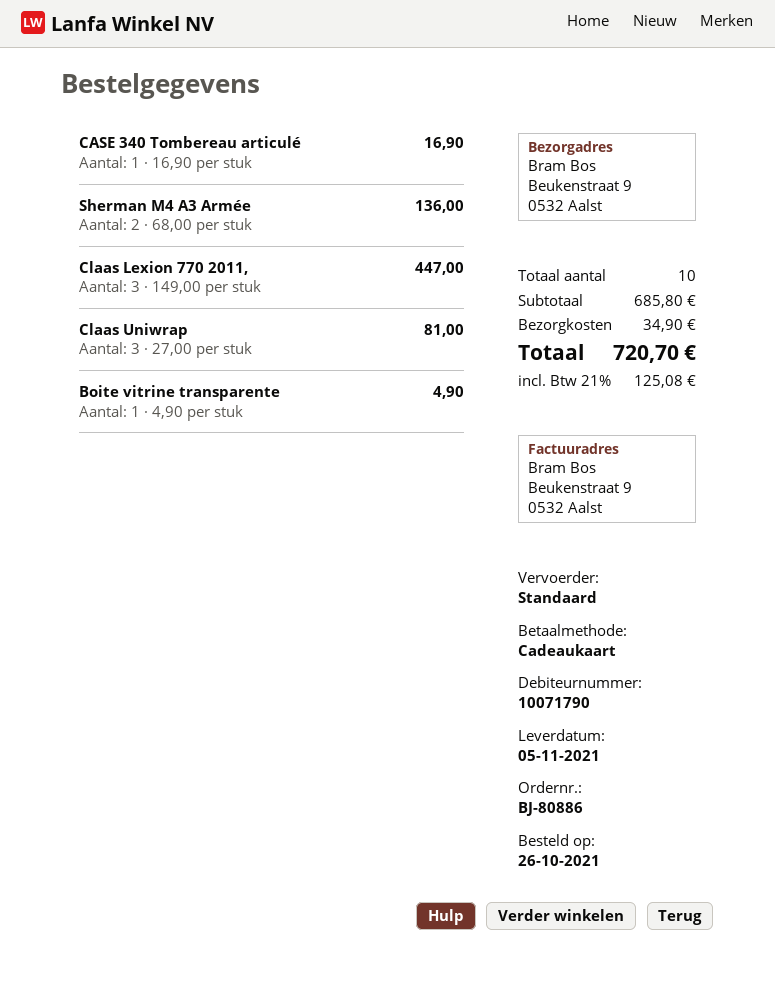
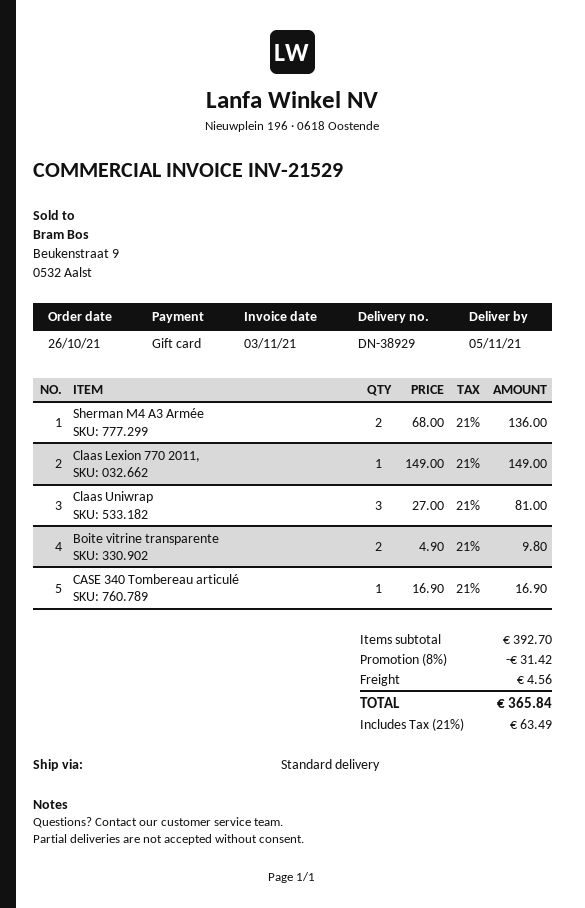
Claas Lexion 770 2011,: 3 x 149.00 = 447.00 -> 1 x 149.00 = 149.00
Boite vitrine transparente: 1 x 4.90 = 4.90 -> 2 x 4.90 = 9.80
subtotal: 685.80 -> 392.70
discount: none -> 8% = 31.42
shipping: 34.90 -> 4.56
tax: 21% = 125.08 -> 21% = 63.49
total: 720.70 -> 365.84

